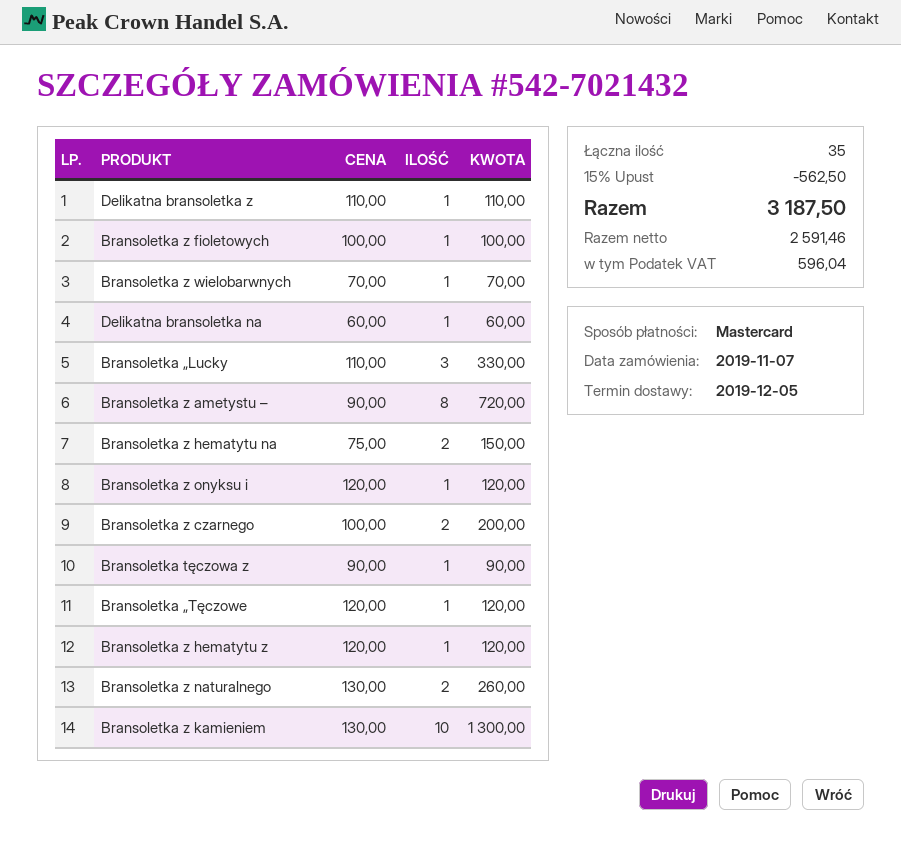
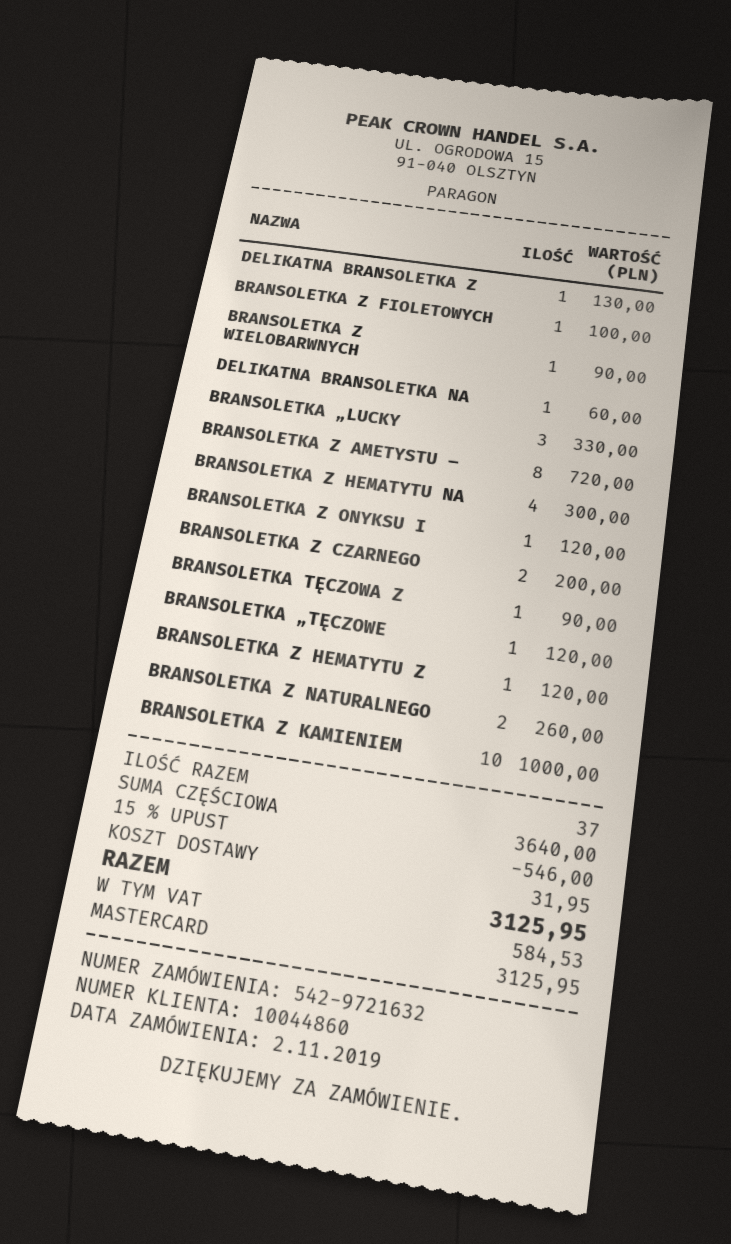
order number: 542-7021432 -> 542-9721632
order date: 2019-11-07 -> 2019-11-02
Delikatna bransoletka z: 1 for 110.00 -> 1 for 130.00
Bransoletka z wielobarwnych: 1 for 70.00 -> 1 for 90.00
Bransoletka z hematytu na: 2 for 150.00 -> 4 for 300.00
Bransoletka z kamieniem: 10 for 1300.00 -> 10 for 1000.00
total quantity: 35 -> 37
discount: 15% = 562.50 -> 15% = 546.00
shipping: none -> 31.95
tax: 596.04 -> 584.53
total: 3187.50 -> 3125.95

